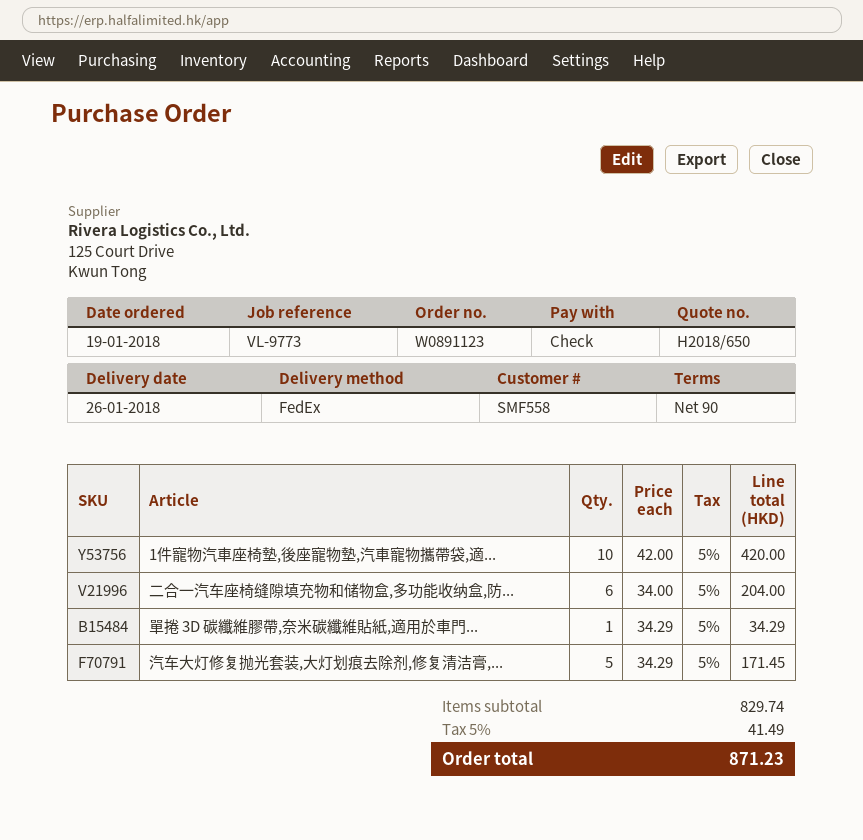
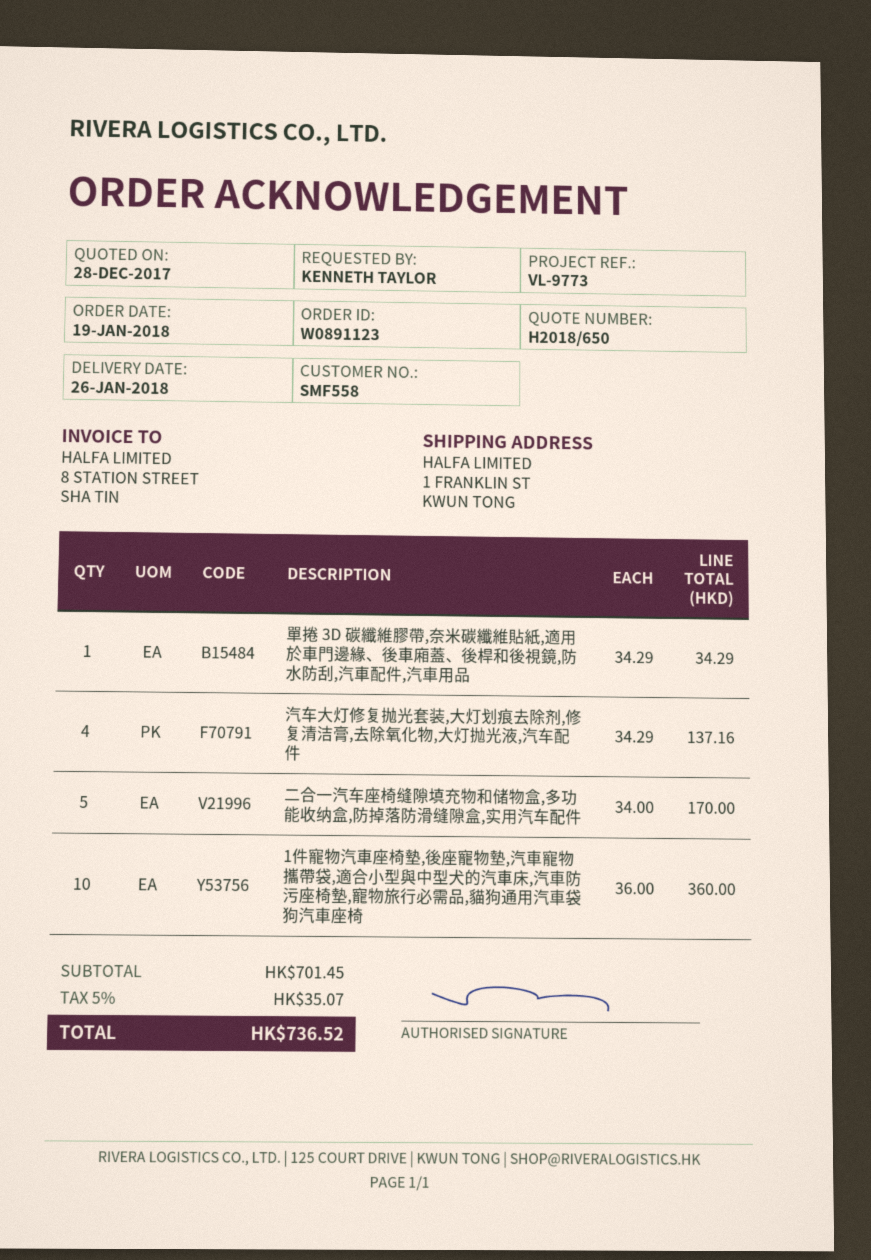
1件寵物汽車座椅墊,後座寵物墊,汽車寵物攜帶袋,適...: 10 x 42.00 = 420.00 -> 10 x 36.00 = 360.00
二合一汽车座椅缝隙填充物和储物盒,多功能收纳盒,防...: 6 x 34.00 = 204.00 -> 5 x 34.00 = 170.00
汽车大灯修复抛光套装,大灯划痕去除剂,修复清洁膏,...: 5 x 34.29 = 171.45 -> 4 x 34.29 = 137.16
subtotal: 829.74 -> 701.45
tax: 5% = 41.49 -> 5% = 35.07
total: 871.23 -> 736.52

